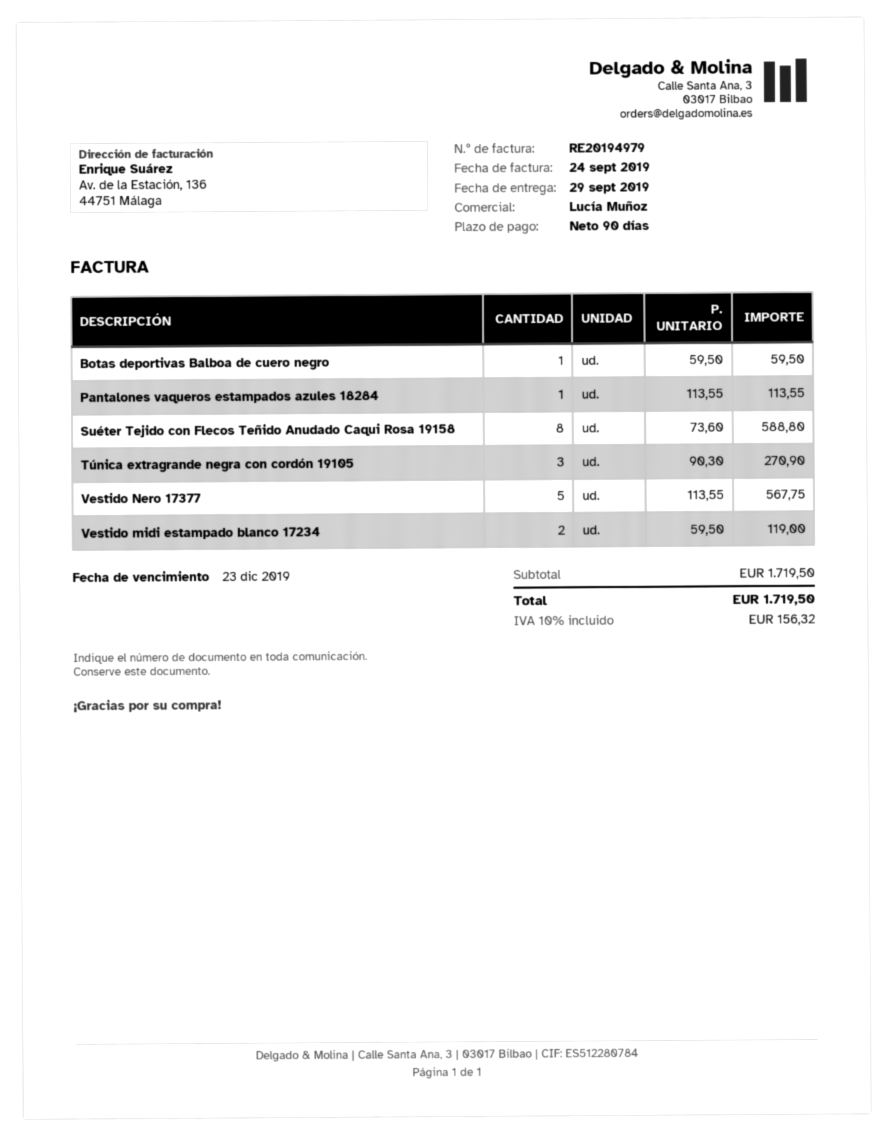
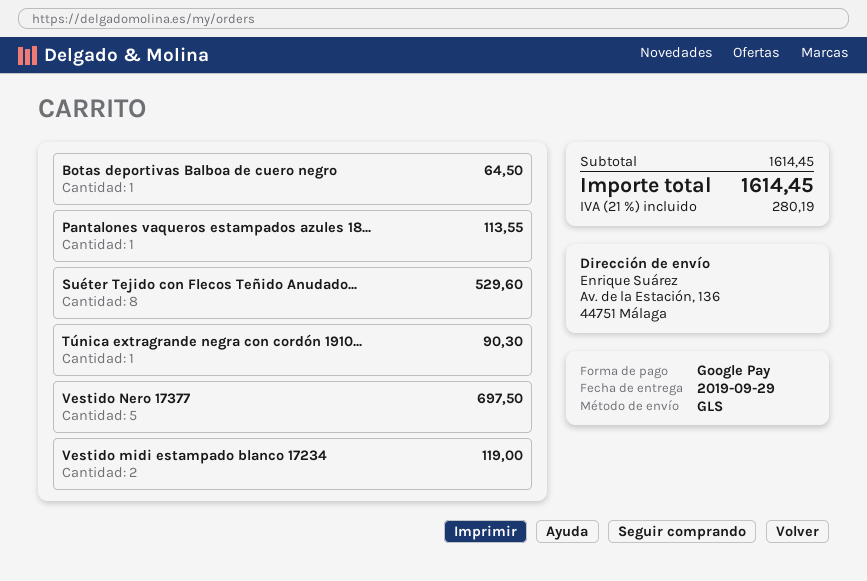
Botas deportivas Balboa de cuero negro: 1 for 59.50 -> 1 for 64.50
Suéter Tejido con Flecos Teñido Anudado Caqui Rosa 19158: 8 for 588.80 -> 8 for 529.60
Túnica extragrande negra con cordón 19105: 3 for 270.90 -> 1 for 90.30
Vestido Nero 17377: 5 for 567.75 -> 5 for 697.50
subtotal: 1719.50 -> 1614.45
tax: 10% = 156.32 -> 21% = 280.19
total: 1719.50 -> 1614.45

